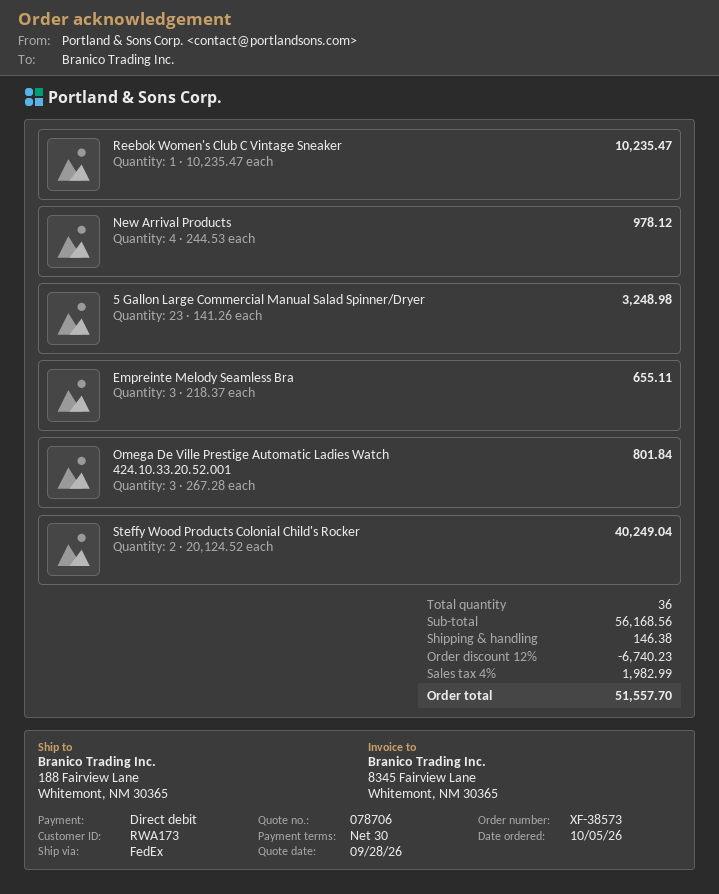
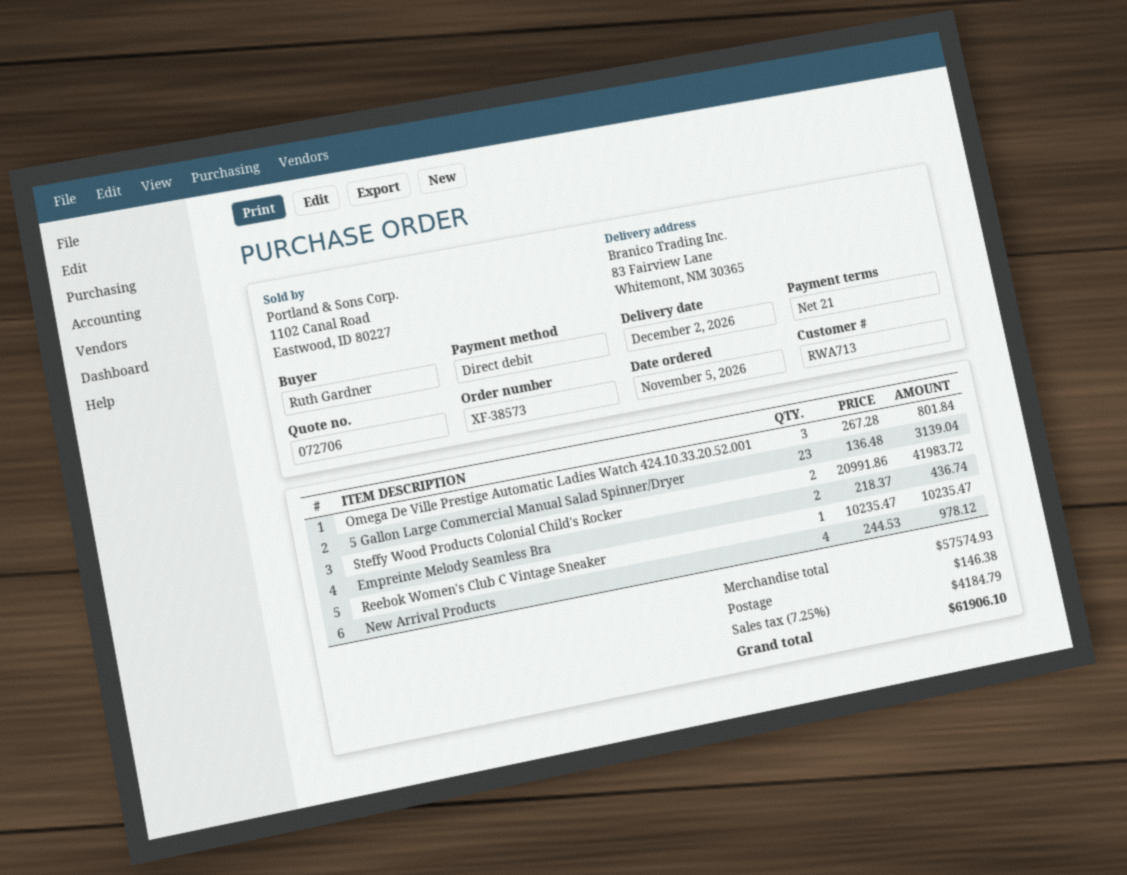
quote number: 078706 -> 072706
order date: 2026-10-05 -> 2026-11-05
payment terms: 30 days -> 21 days
customer number: RWA173 -> RWA713
ship to: 188 Fairview Lane, Whitemont, NM 30365 -> 83 Fairview Lane, Whitemont, NM 30365
5 Gallon Large Commercial Manual Salad Spinner/Dryer: 23 x 141.26 = 3248.98 -> 23 x 136.48 = 3139.04
Empreinte Melody Seamless Bra: 3 x 218.37 = 655.11 -> 2 x 218.37 = 436.74
Steffy Wood Products Colonial Child's Rocker: 2 x 20124.52 = 40249.04 -> 2 x 20991.86 = 41983.72
subtotal: 56168.56 -> 57574.93
discount: 12% = 6740.23 -> none
tax: 4% = 1982.99 -> 7.25% = 4184.79
total: 51557.70 -> 61906.10

